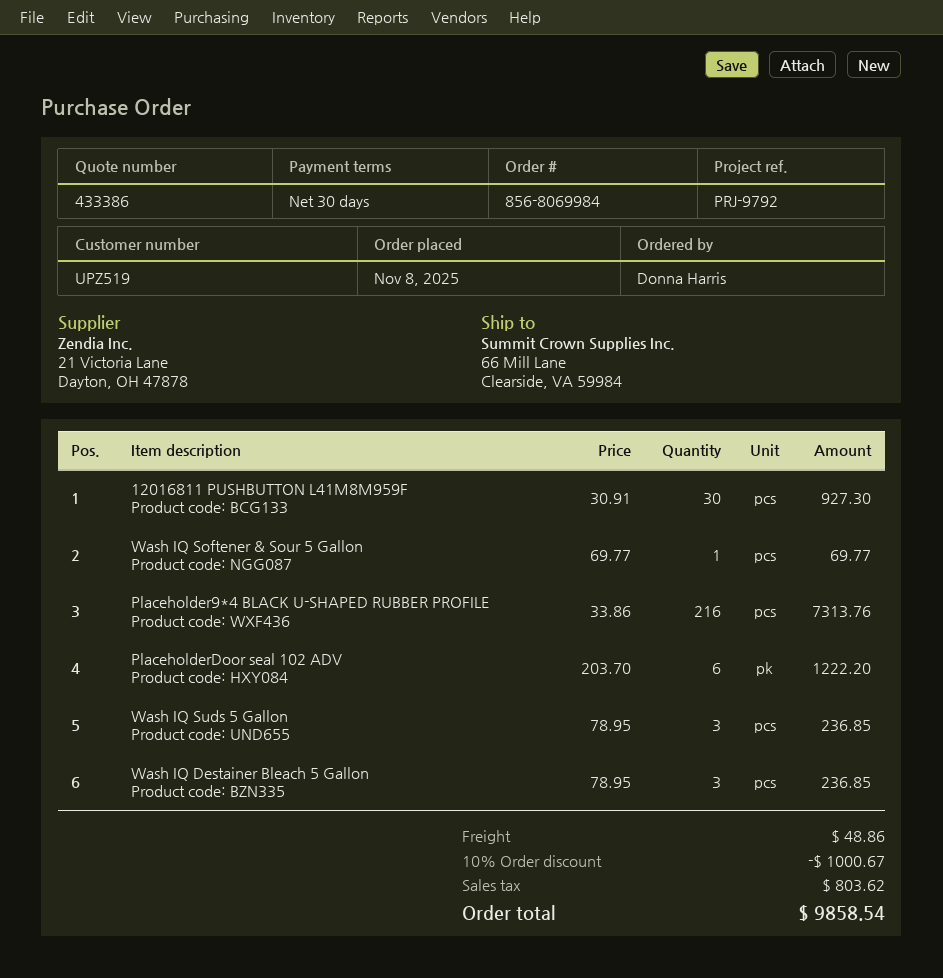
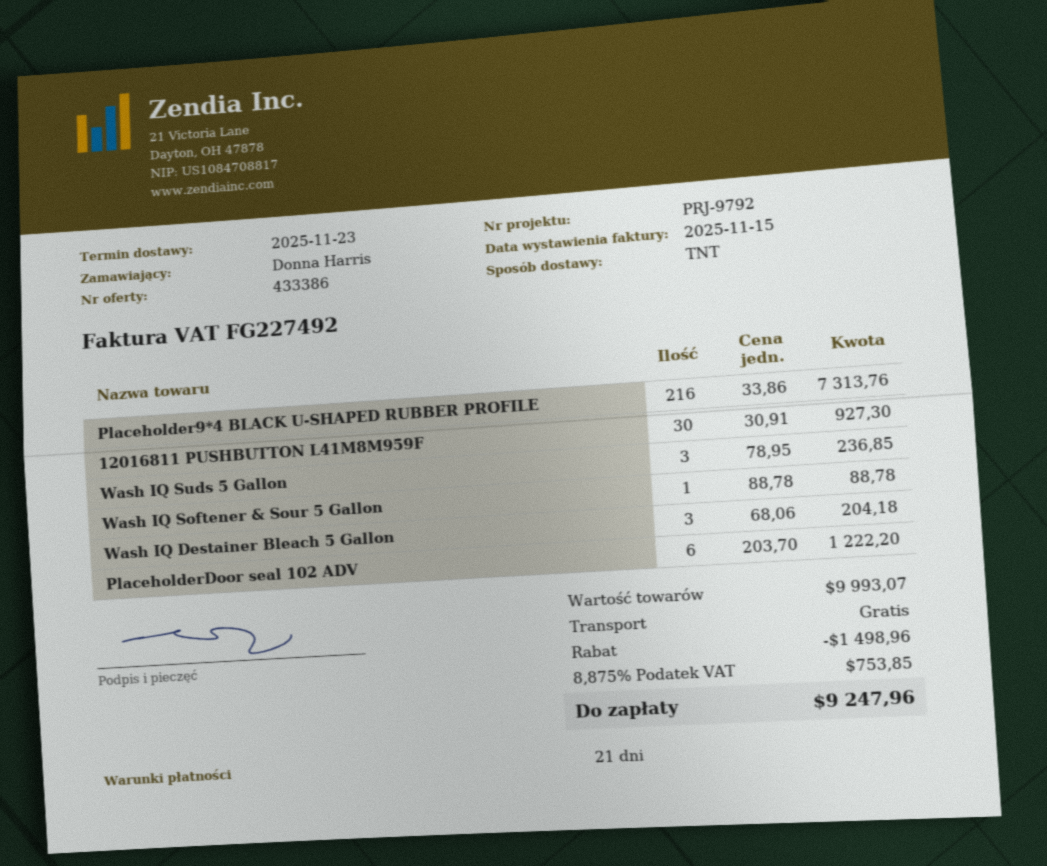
payment terms: 30 days -> 21 days
Wash IQ Softener & Sour 5 Gallon: 1 x 69.77 = 69.77 -> 1 x 88.78 = 88.78
Wash IQ Destainer Bleach 5 Gallon: 3 x 78.95 = 236.85 -> 3 x 68.06 = 204.18
discount: 1000.67 -> 1498.96
shipping: 48.86 -> 0.00
tax: 803.62 -> 753.85
total: 9858.54 -> 9247.96

